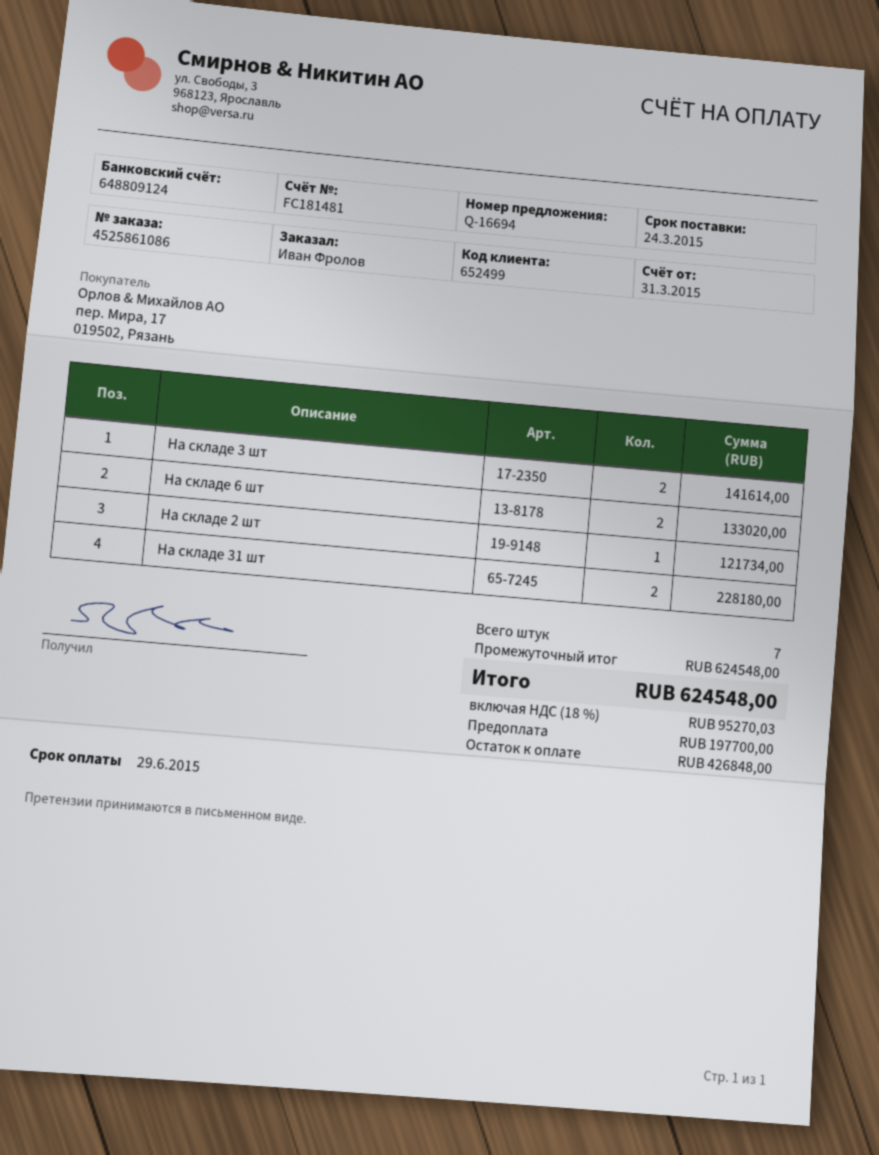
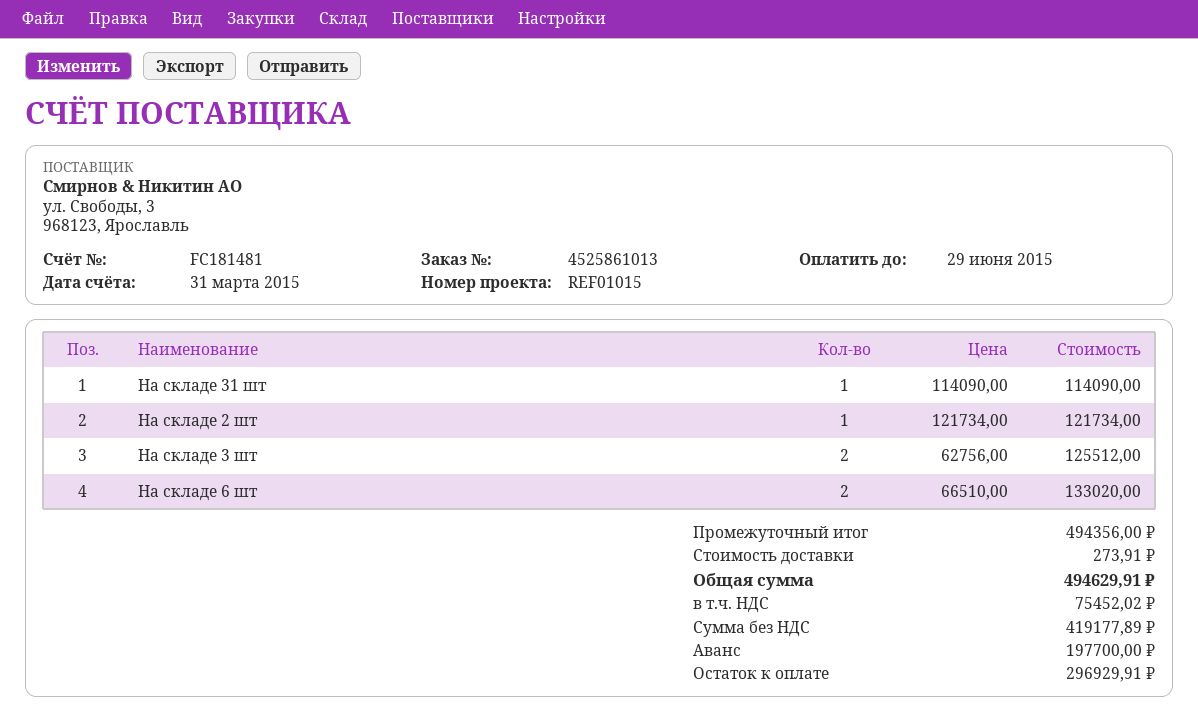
order number: 4525861086 -> 4525861013
На складе 3 шт: 2 for 141614.00 -> 2 for 125512.00
На складе 31 шт: 2 for 228180.00 -> 1 for 114090.00
subtotal: 624548.00 -> 494356.00
shipping: none -> 273.91
tax: 95270.03 -> 75452.02
total: 624548.00 -> 494629.91
balance: 426848.00 -> 296929.91

